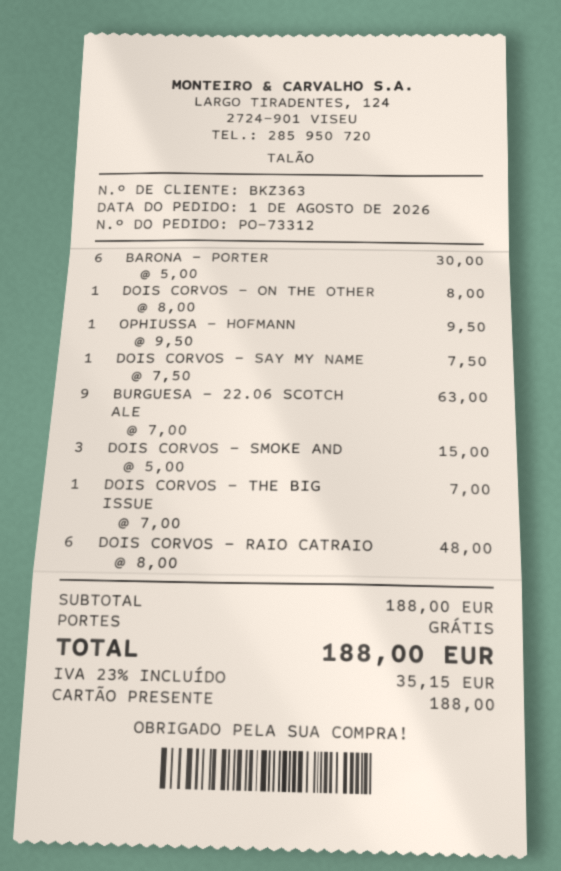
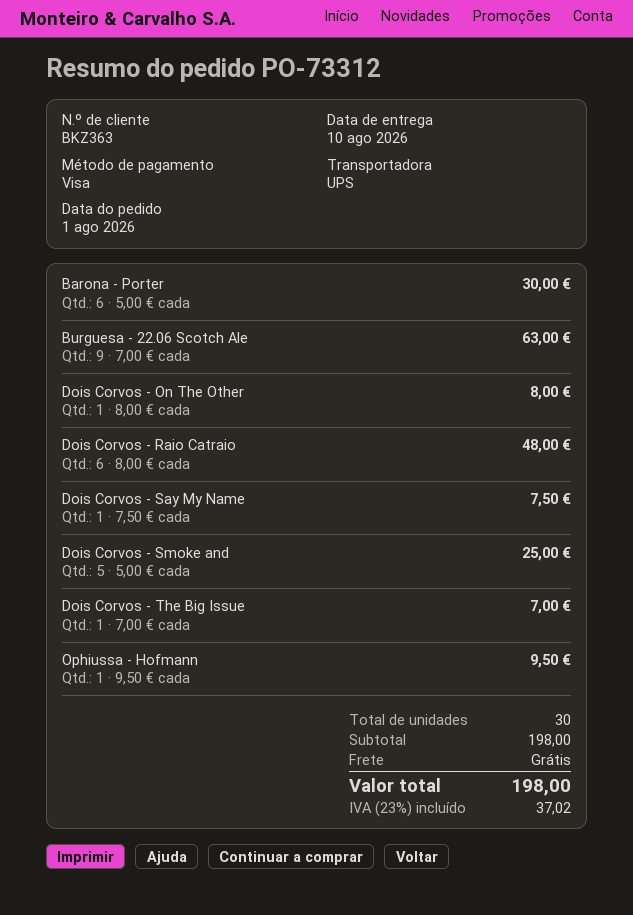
payment method: gift card -> Visa
DOIS CORVOS - SMOKE AND: 3 x 5.00 = 15.00 -> 5 x 5.00 = 25.00
subtotal: 188.00 -> 198.00
tax: 23% = 35.15 -> 23% = 37.02
total: 188.00 -> 198.00

